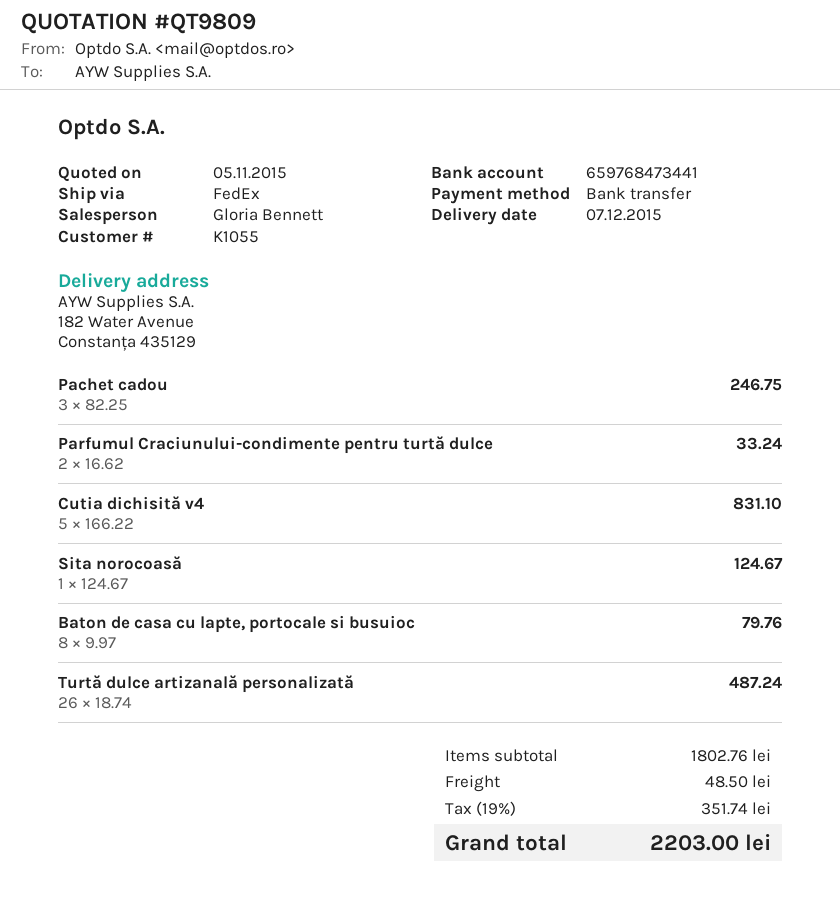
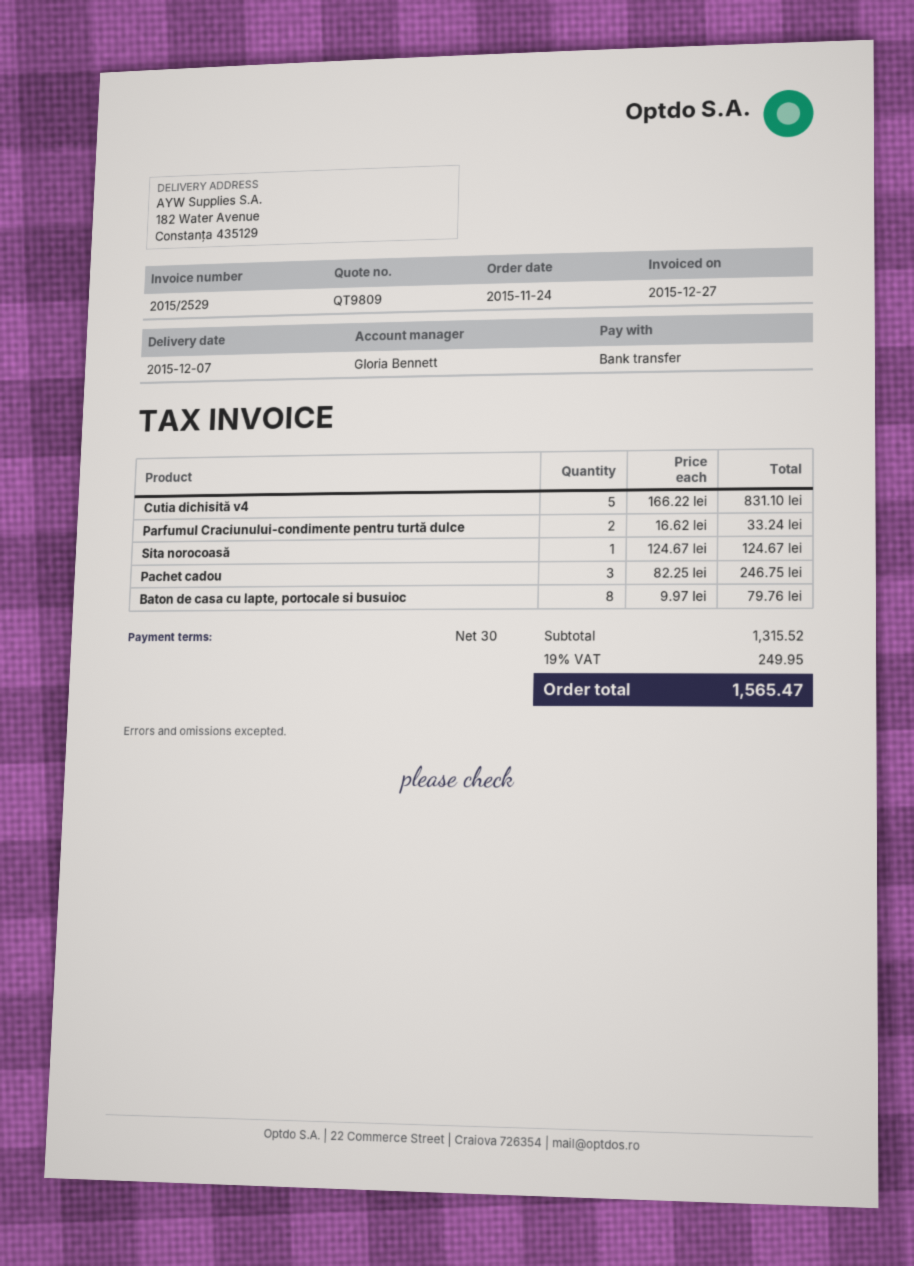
Turtă dulce artizanală personalizată: 26 x 18.74 = 487.24 -> none
subtotal: 1802.76 -> 1315.52
shipping: 48.50 -> none
tax: 19% = 351.74 -> 19% = 249.95
total: 2203.00 -> 1565.47

